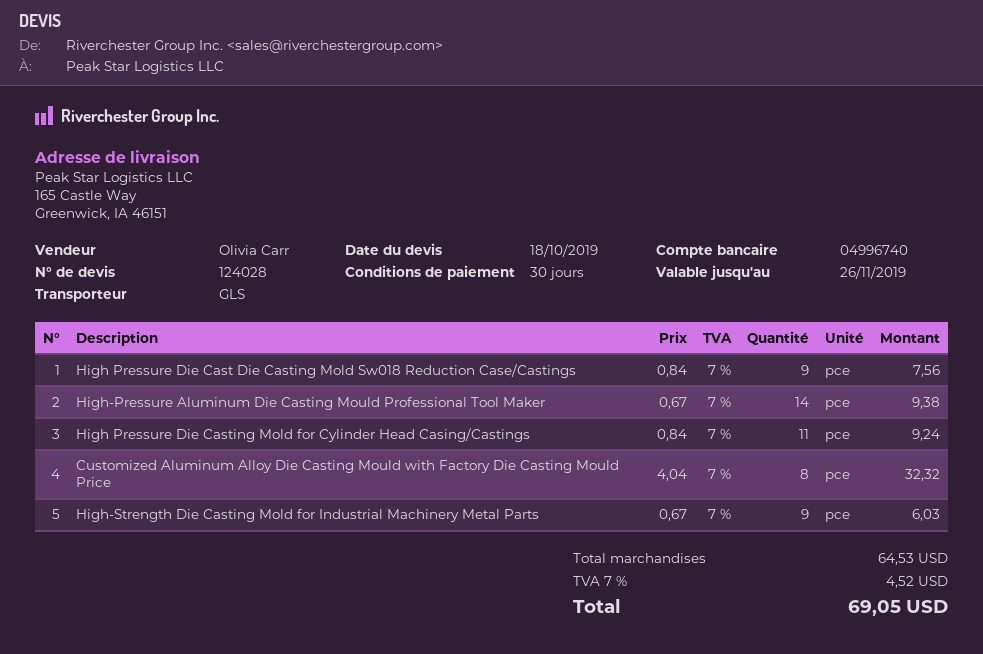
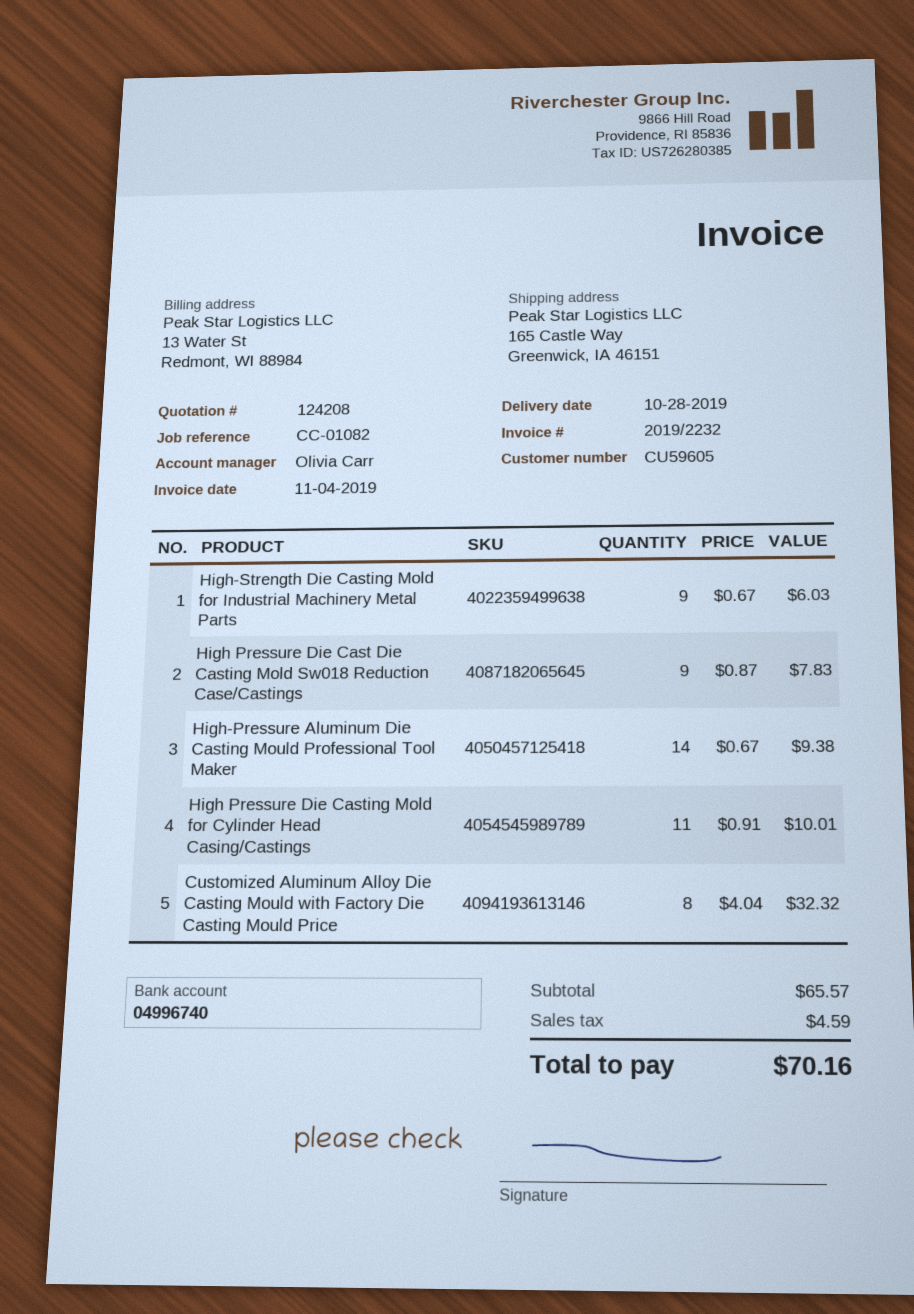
quote number: 124028 -> 124208
High Pressure Die Cast Die Casting Mold Sw018 Reduction Case/Castings: 9 x 0.84 = 7.56 -> 9 x 0.87 = 7.83
High Pressure Die Casting Mold for Cylinder Head Casing/Castings: 11 x 0.84 = 9.24 -> 11 x 0.91 = 10.01
subtotal: 64.53 -> 65.57
tax: 4.52 -> 4.59
total: 69.05 -> 70.16

